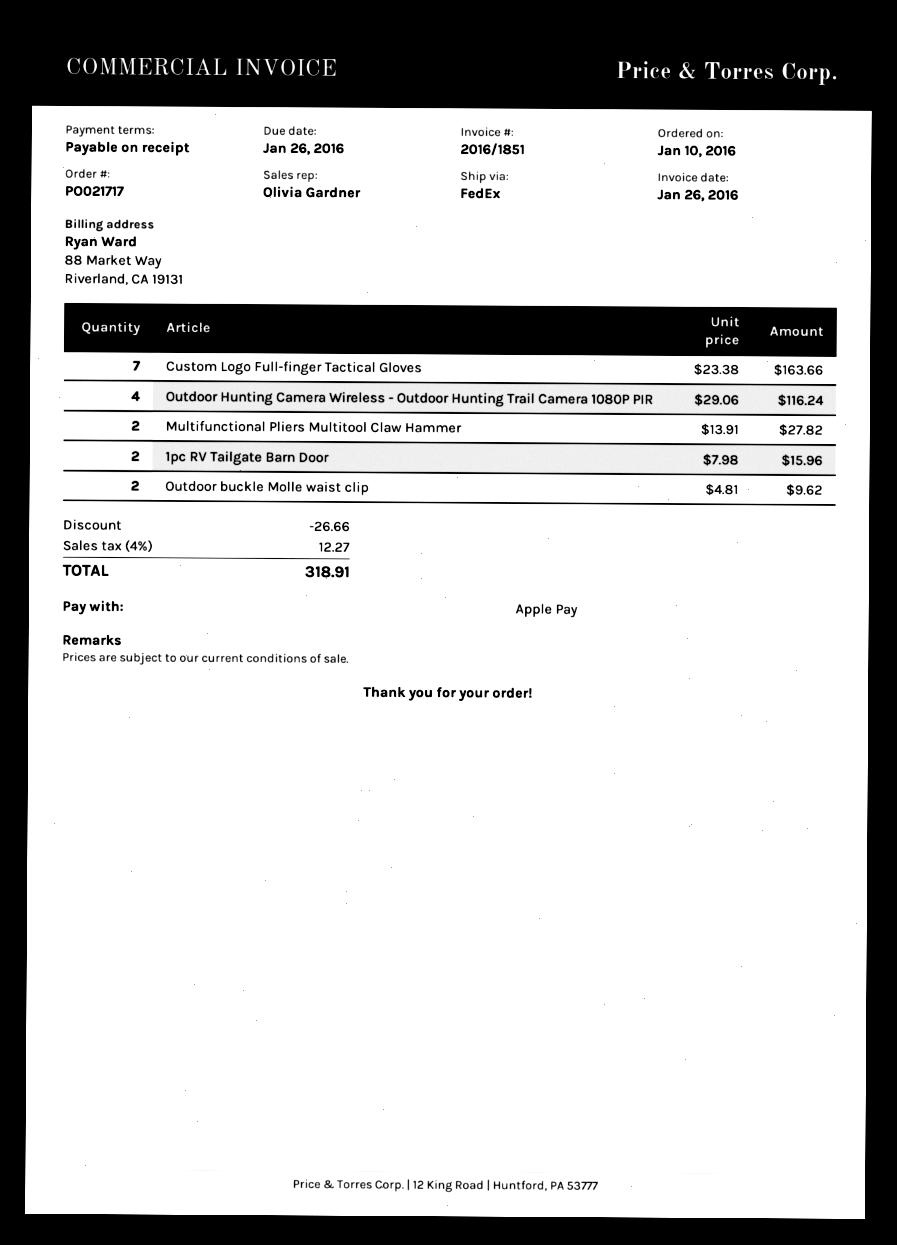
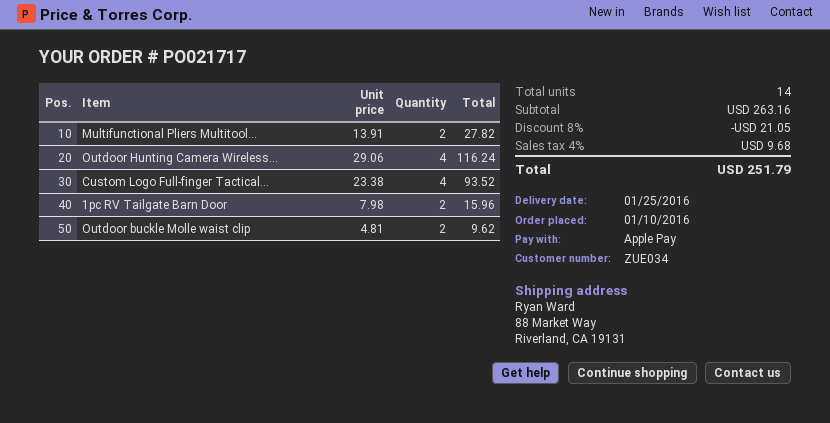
Custom Logo Full-finger Tactical Gloves: 7 x 23.38 = 163.66 -> 4 x 23.38 = 93.52
discount: 26.66 -> 21.05
tax: 4% = 12.27 -> 4% = 9.68
total: 318.91 -> 251.79

